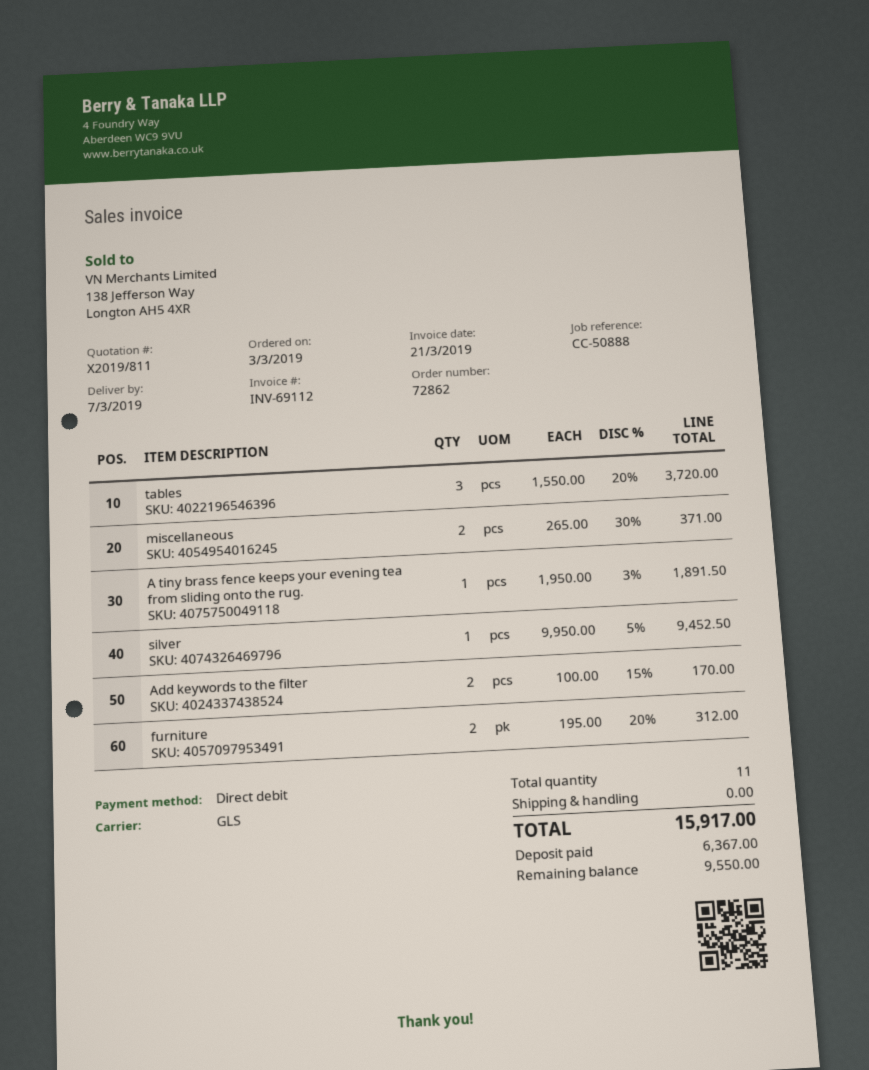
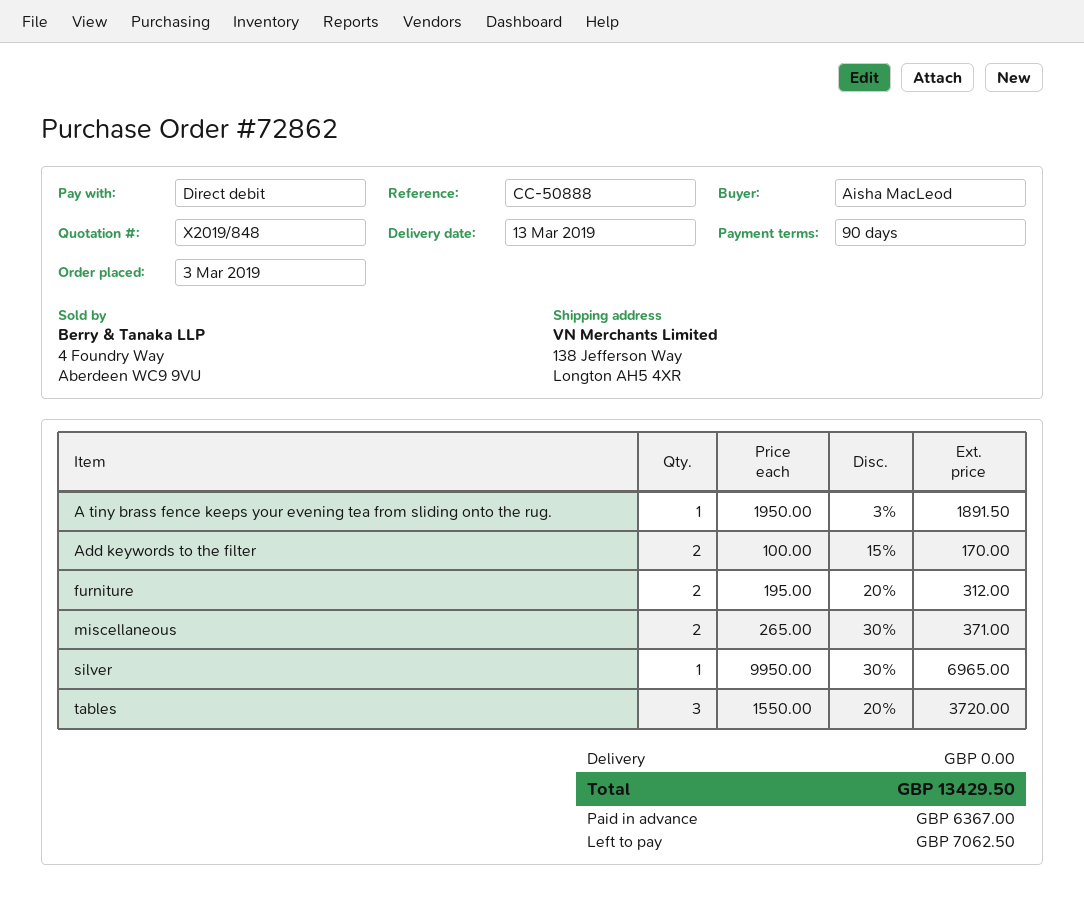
quote number: X2019/811 -> X2019/848
delivery date: 2019-03-07 -> 2019-03-13
silver: 1 x 9950.00 - 5% = 9452.50 -> 1 x 9950.00 - 30% = 6965.00
total: 15917.00 -> 13429.50
balance: 9550.00 -> 7062.50

